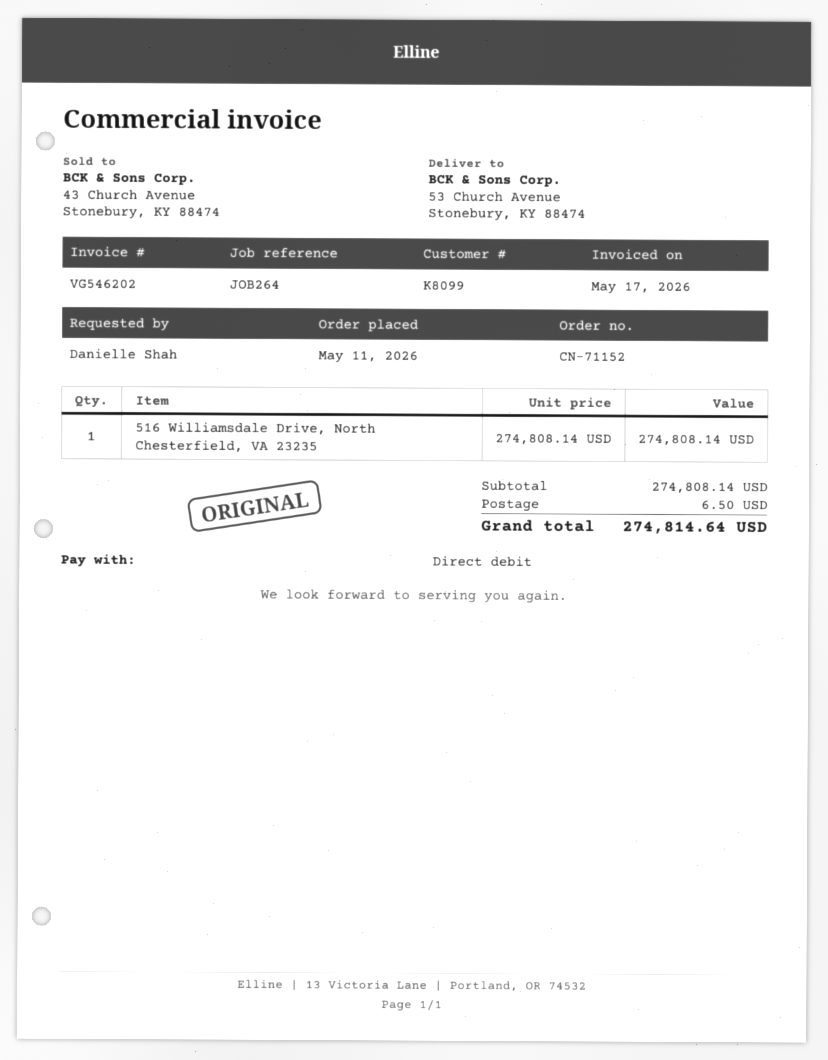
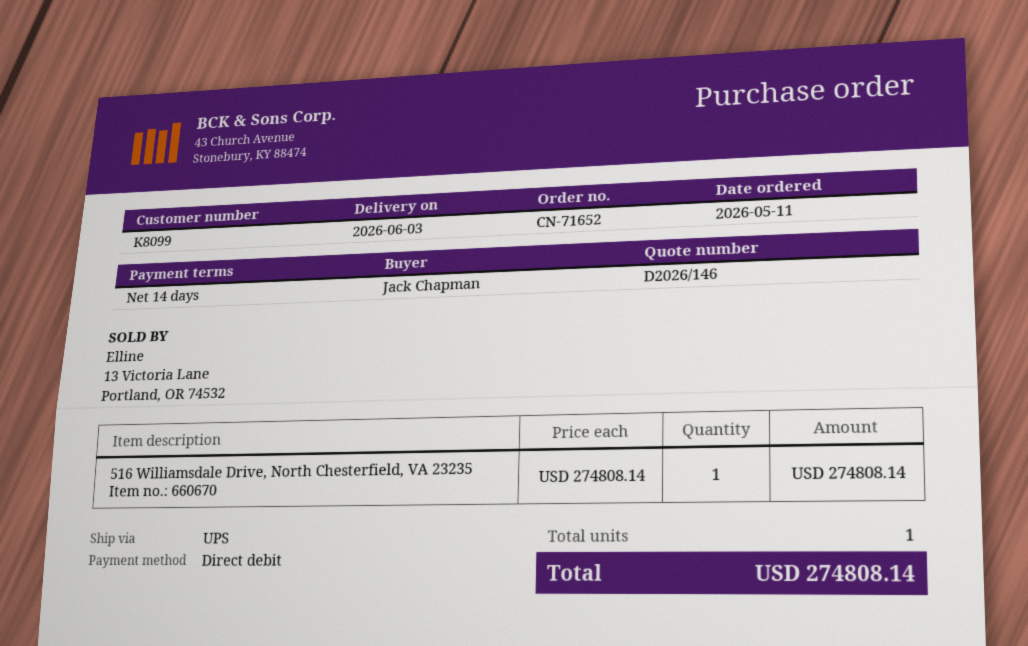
order number: CN-71152 -> CN-71652
ordered by: Danielle Shah -> Jack Chapman
shipping: 6.50 -> none
total: 274814.64 -> 274808.14

